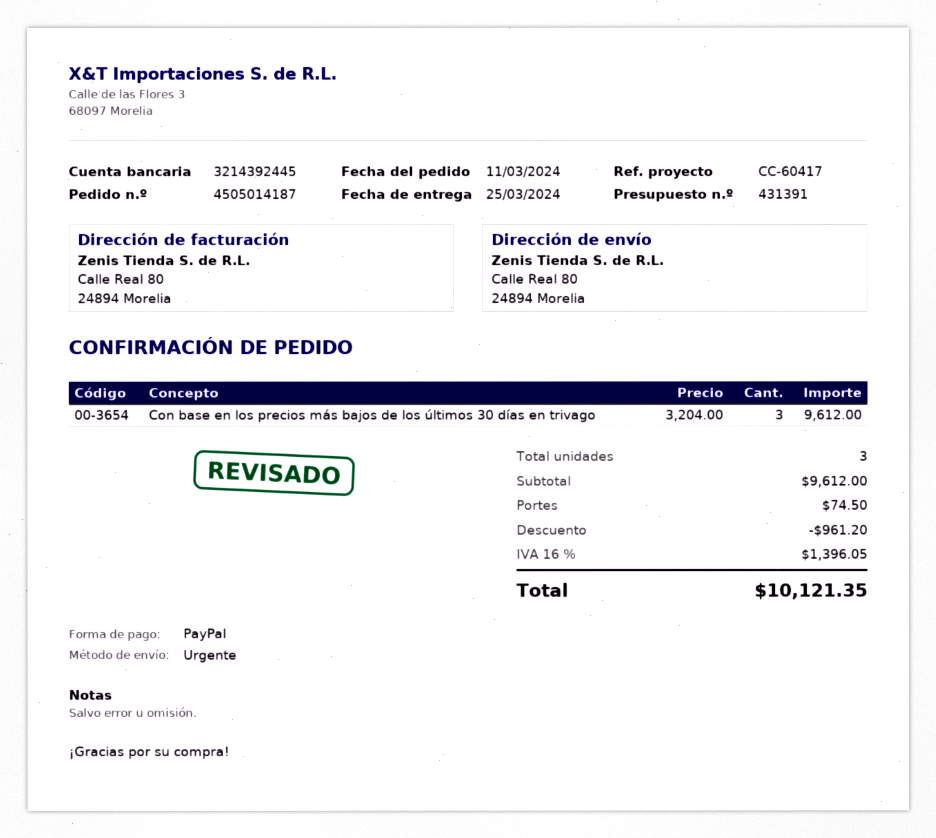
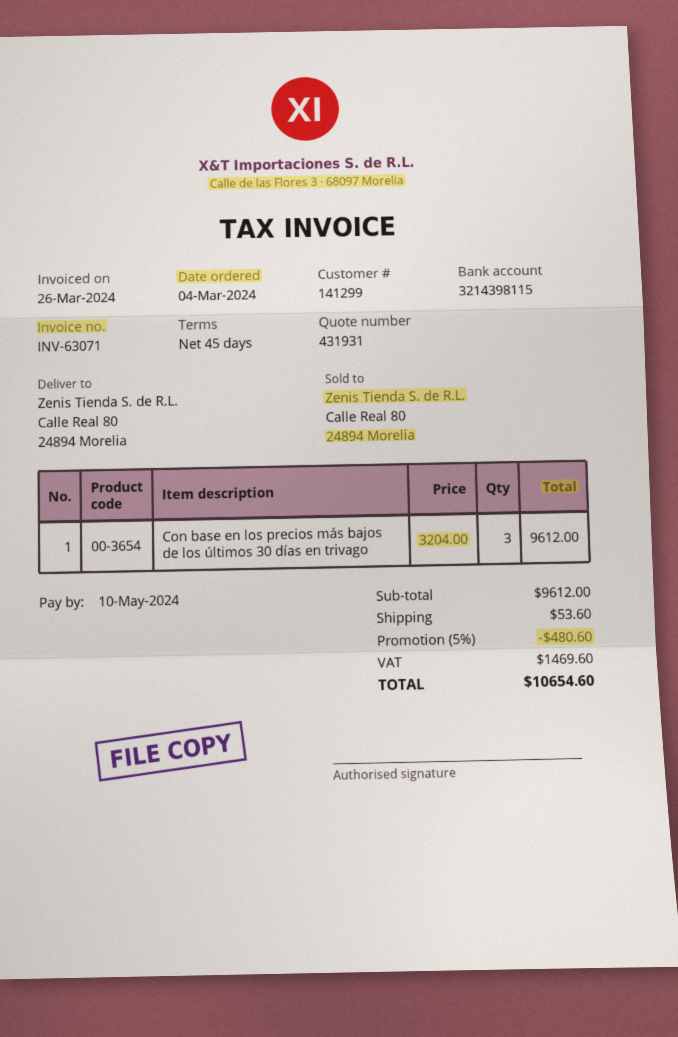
quote number: 431391 -> 431931
order date: 2024-03-11 -> 2024-03-04
bank account: 3214392445 -> 3214398115
discount: 961.20 -> 480.60
shipping: 74.50 -> 53.60
tax: 1396.05 -> 1469.60
total: 10121.35 -> 10654.60

